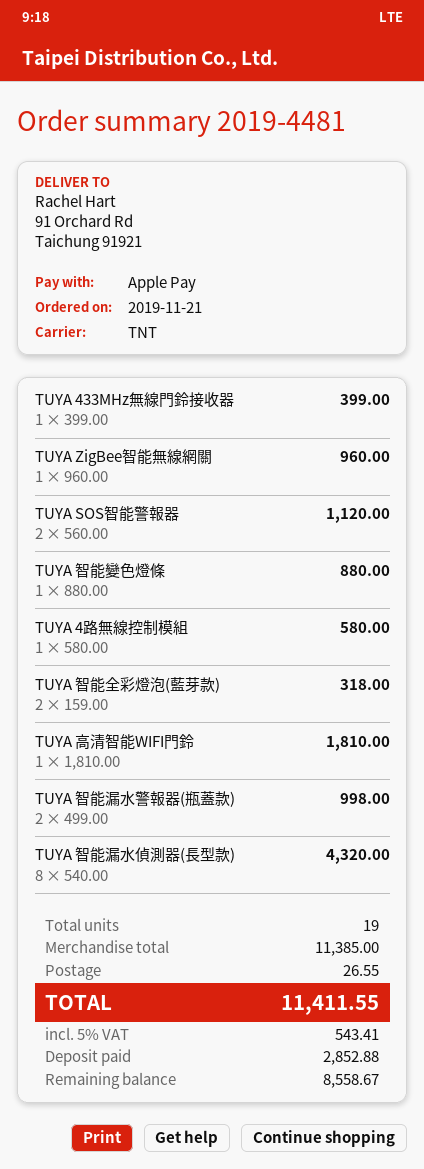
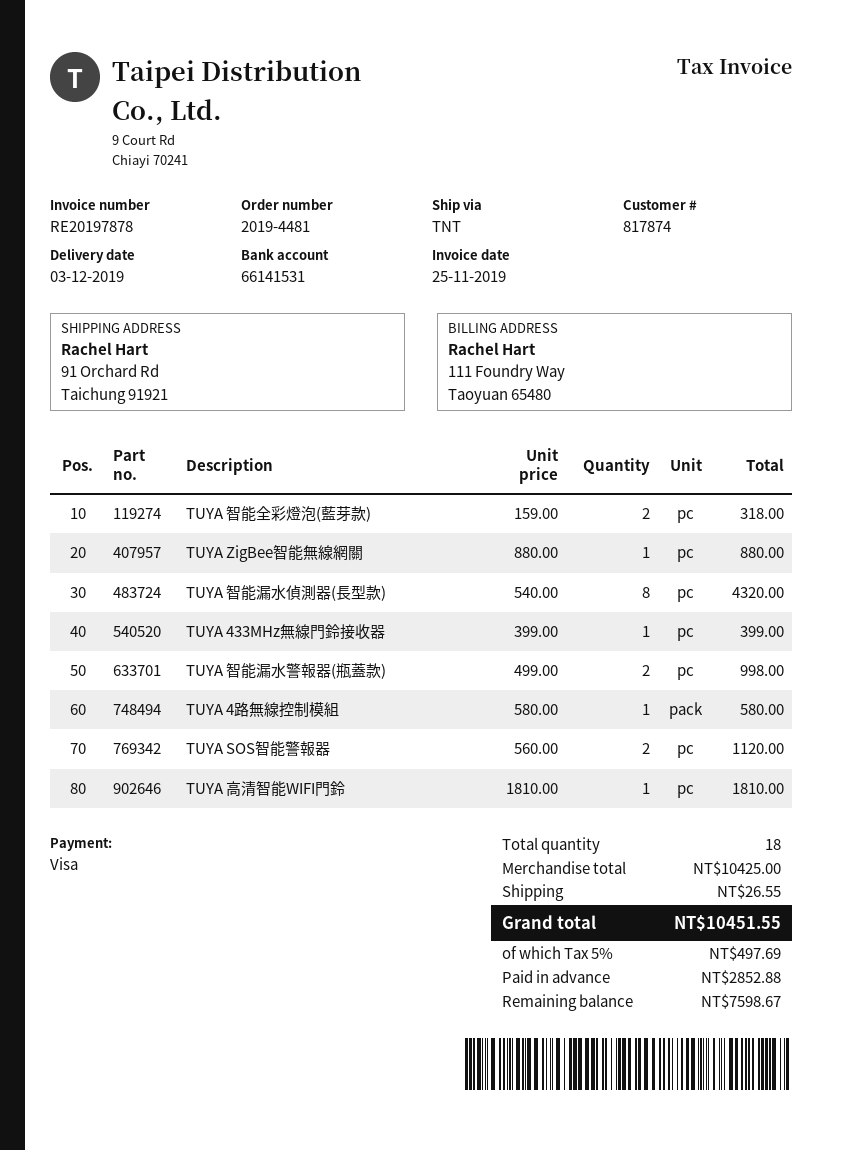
payment method: Apple Pay -> Visa
TUYA ZigBee智能無線網關: 1 x 960.00 = 960.00 -> 1 x 880.00 = 880.00
TUYA 智能變色燈條: 1 x 880.00 = 880.00 -> none
total quantity: 19 -> 18
subtotal: 11385.00 -> 10425.00
tax: 5% = 543.41 -> 5% = 497.69
total: 11411.55 -> 10451.55
balance: 8558.67 -> 7598.67

